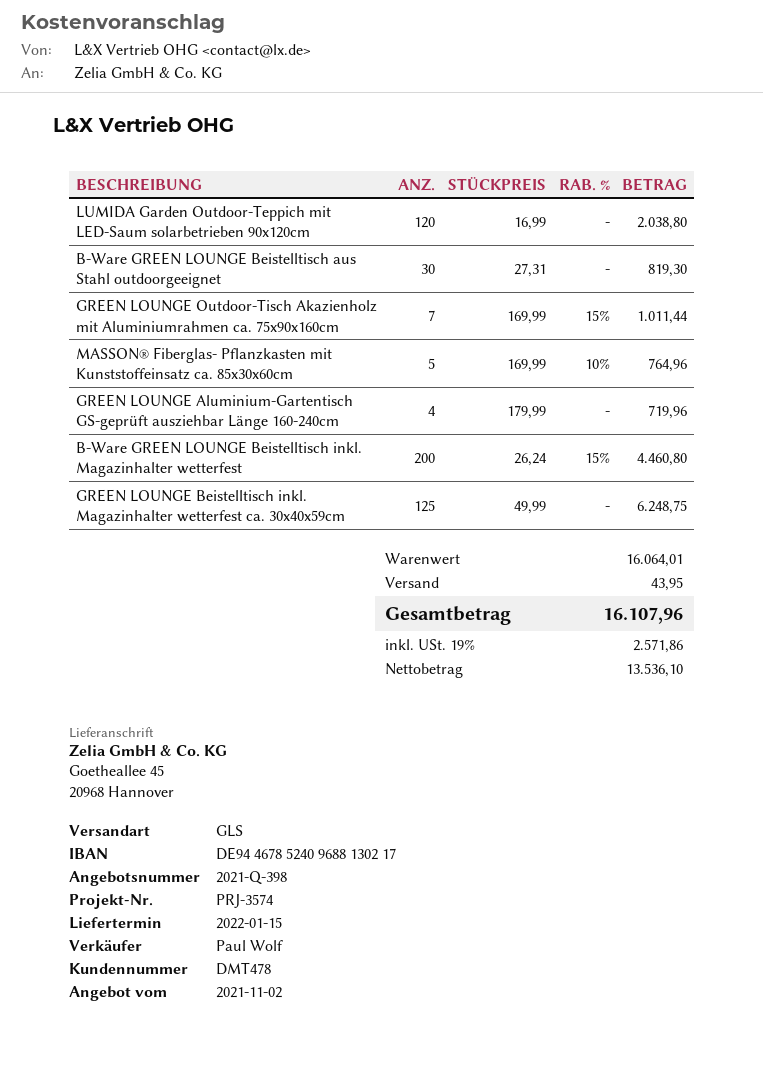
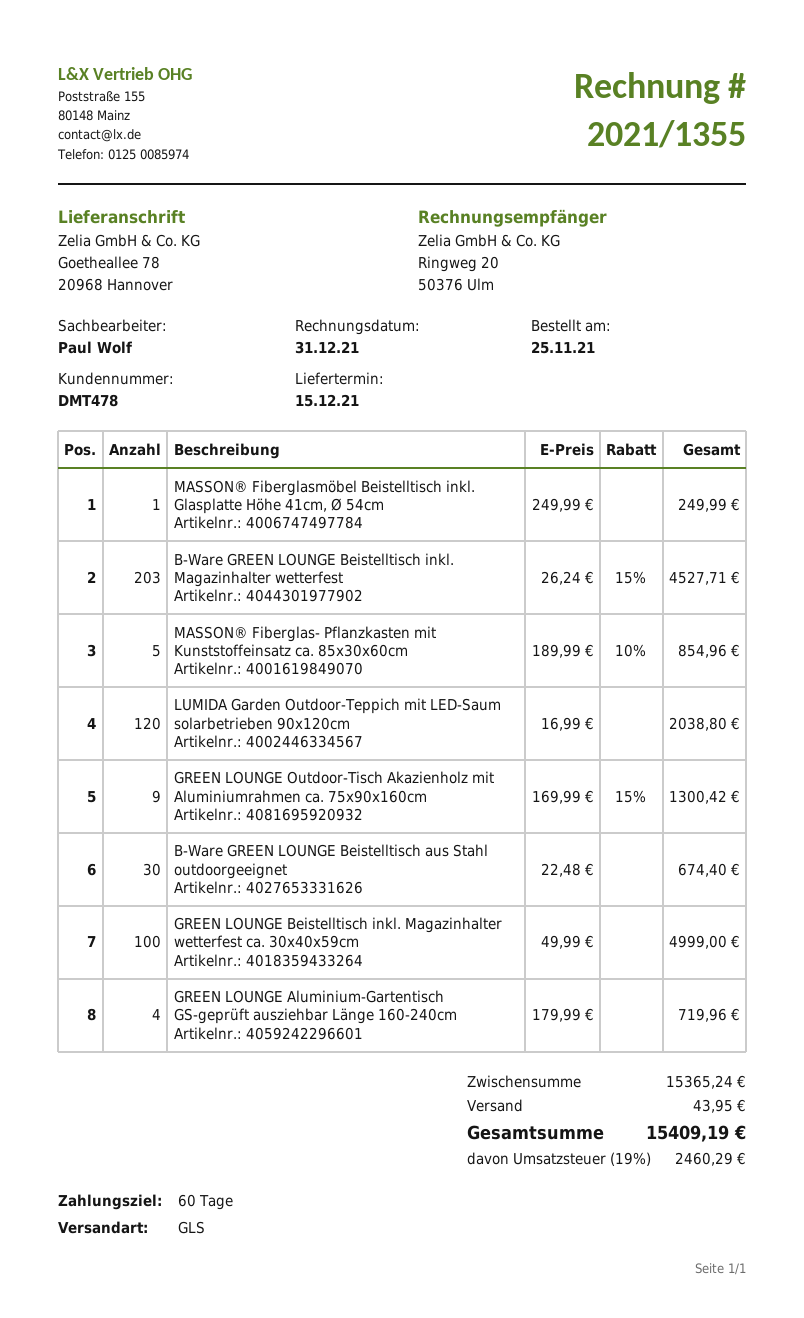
delivery date: 2022-01-15 -> 2021-12-15
ship to: Goetheallee 45, 20968 Hannover -> Goetheallee 78, 20968 Hannover
B-Ware GREEN LOUNGE Beistelltisch aus Stahl outdoorgeeignet: 30 x 27.31 = 819.30 -> 30 x 22.48 = 674.40
GREEN LOUNGE Outdoor-Tisch Akazienholz mit Aluminiumrahmen ca. 75x90x160cm: 7 x 169.99 - 15% = 1011.44 -> 9 x 169.99 - 15% = 1300.42
MASSON® Fiberglas- Pflanzkasten mit Kunststoffeinsatz ca. 85x30x60cm: 5 x 169.99 - 10% = 764.96 -> 5 x 189.99 - 10% = 854.96
B-Ware GREEN LOUNGE Beistelltisch inkl. Magazinhalter wetterfest: 200 x 26.24 - 15% = 4460.80 -> 203 x 26.24 - 15% = 4527.71
GREEN LOUNGE Beistelltisch inkl. Magazinhalter wetterfest ca. 30x40x59cm: 125 x 49.99 = 6248.75 -> 100 x 49.99 = 4999.00
MASSON® Fiberglasmöbel Beistelltisch inkl. Glasplatte Höhe 41cm, Ø 54cm: none -> 1 x 249.99 = 249.99
subtotal: 16064.01 -> 15365.24
tax: 19% = 2571.86 -> 19% = 2460.29
total: 16107.96 -> 15409.19

